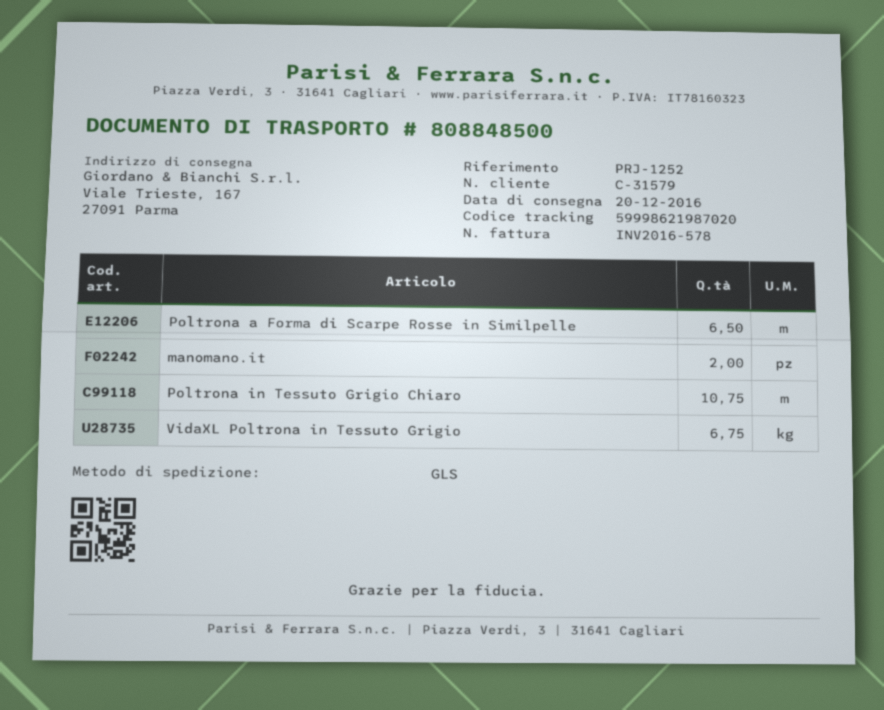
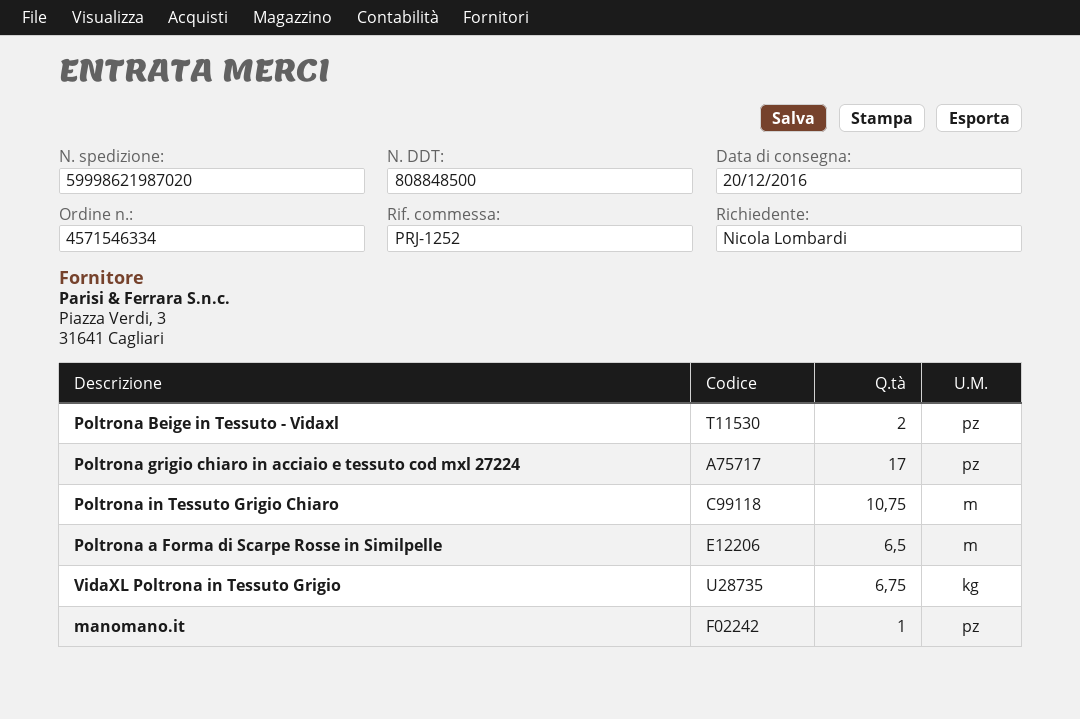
manomano.it: 2 -> 1
Poltrona Beige in Tessuto - Vidaxl: none -> 2
Poltrona grigio chiaro in acciaio e tessuto cod mxl 27224: none -> 17

